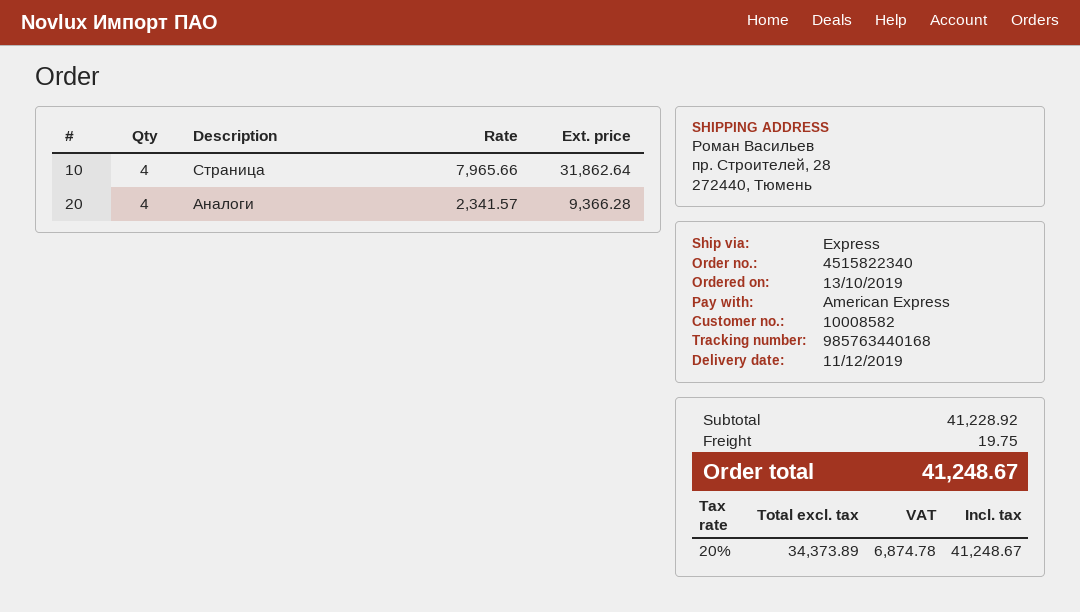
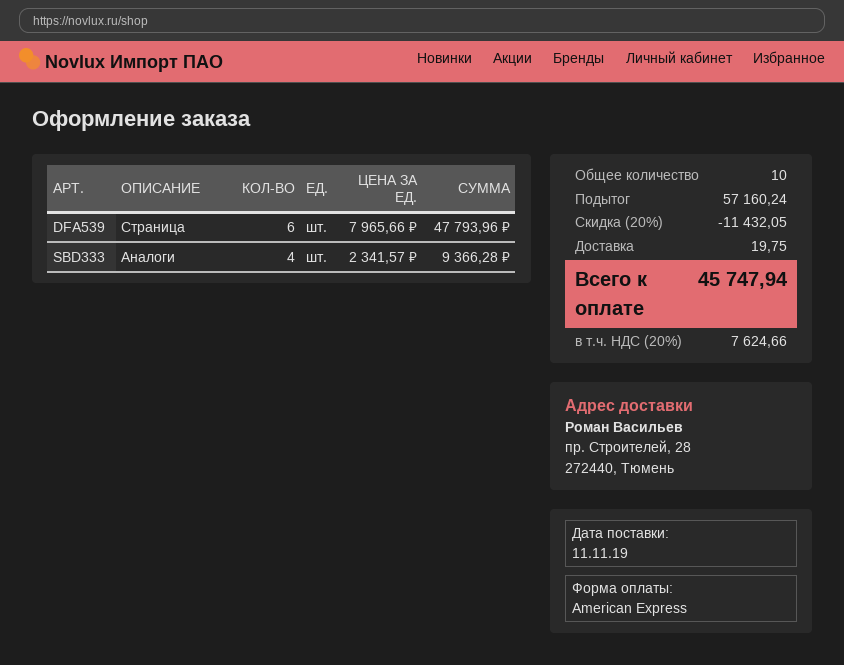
delivery date: 2019-12-11 -> 2019-11-11
Страница: 4 x 7965.66 = 31862.64 -> 6 x 7965.66 = 47793.96
subtotal: 41228.92 -> 57160.24
discount: none -> 20% = 11432.05
tax: 20% = 6874.78 -> 20% = 7624.66
total: 41248.67 -> 45747.94

